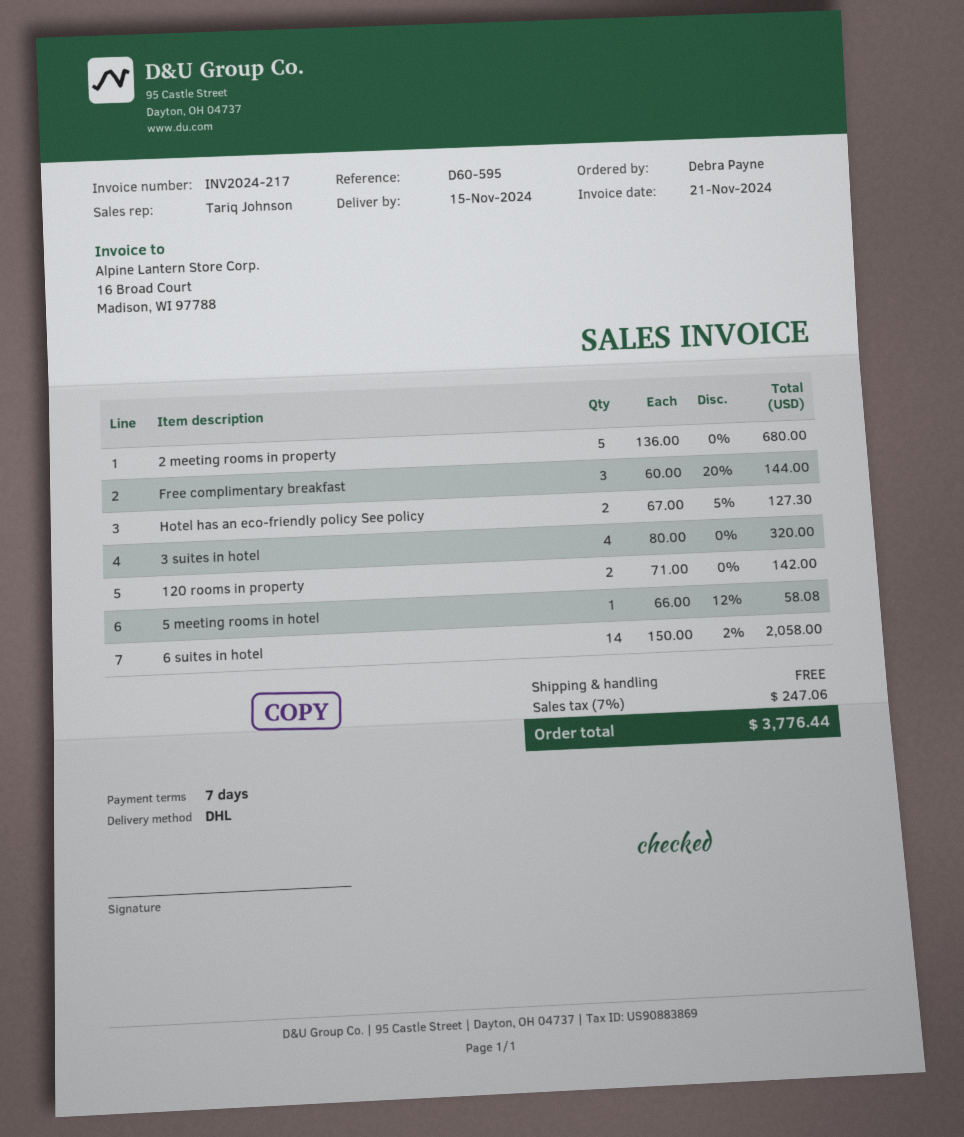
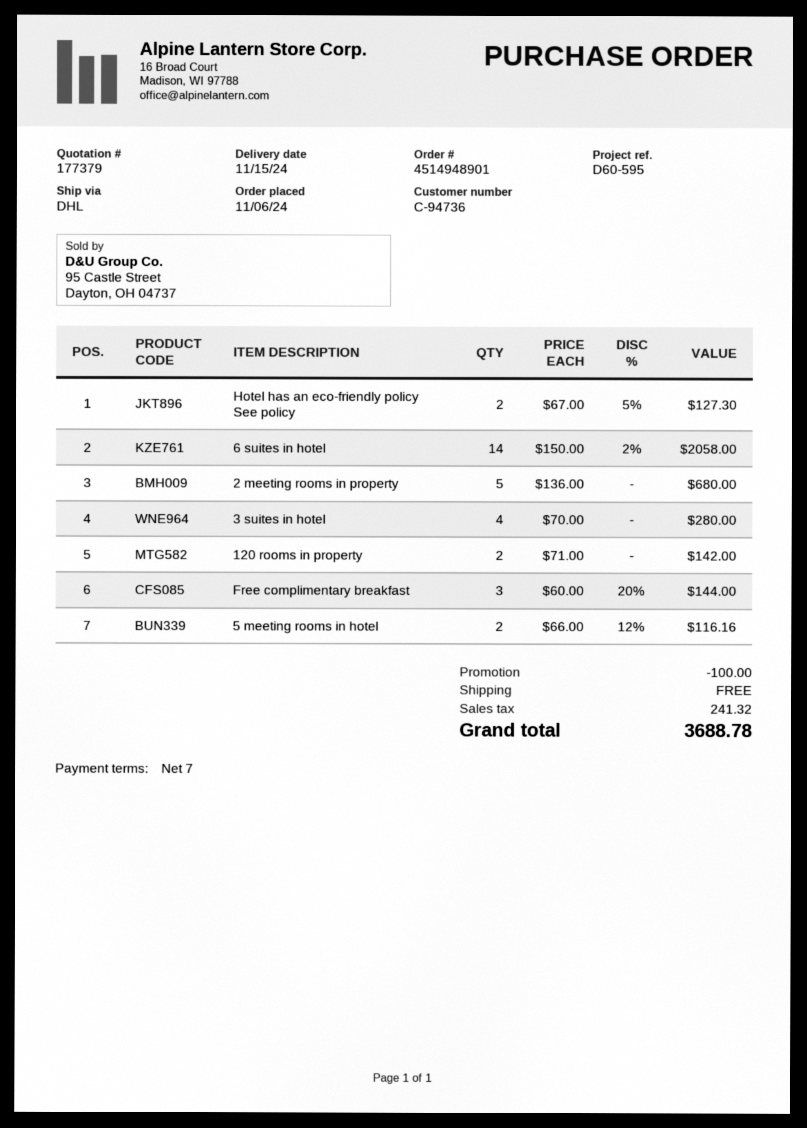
3 suites in hotel: 4 x 80.00 = 320.00 -> 4 x 70.00 = 280.00
5 meeting rooms in hotel: 1 x 66.00 - 12% = 58.08 -> 2 x 66.00 - 12% = 116.16
discount: none -> 100.00
tax: 247.06 -> 241.32
total: 3776.44 -> 3688.78

